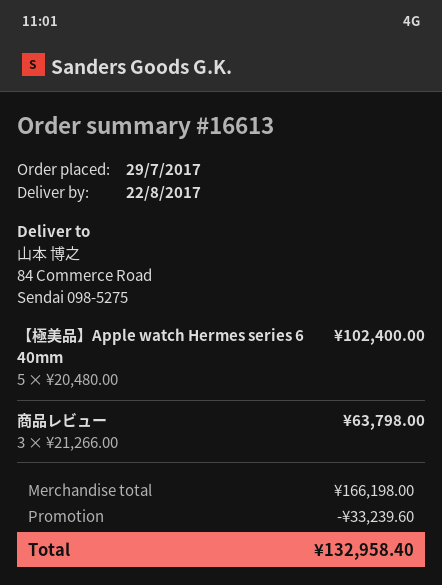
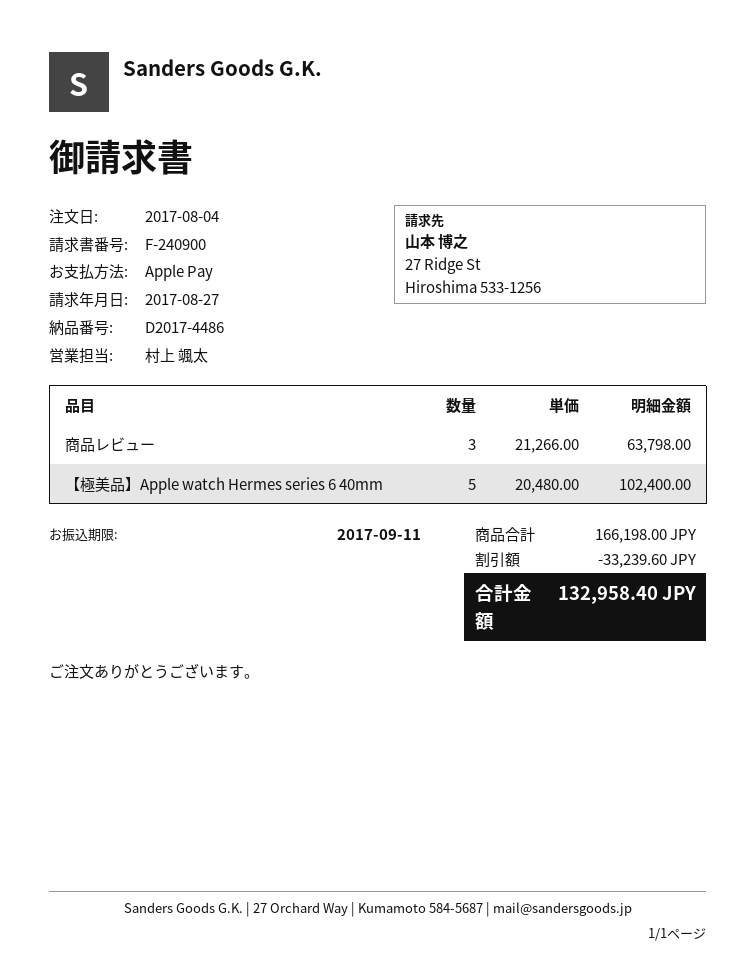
order date: 2017-07-29 -> 2017-08-04

